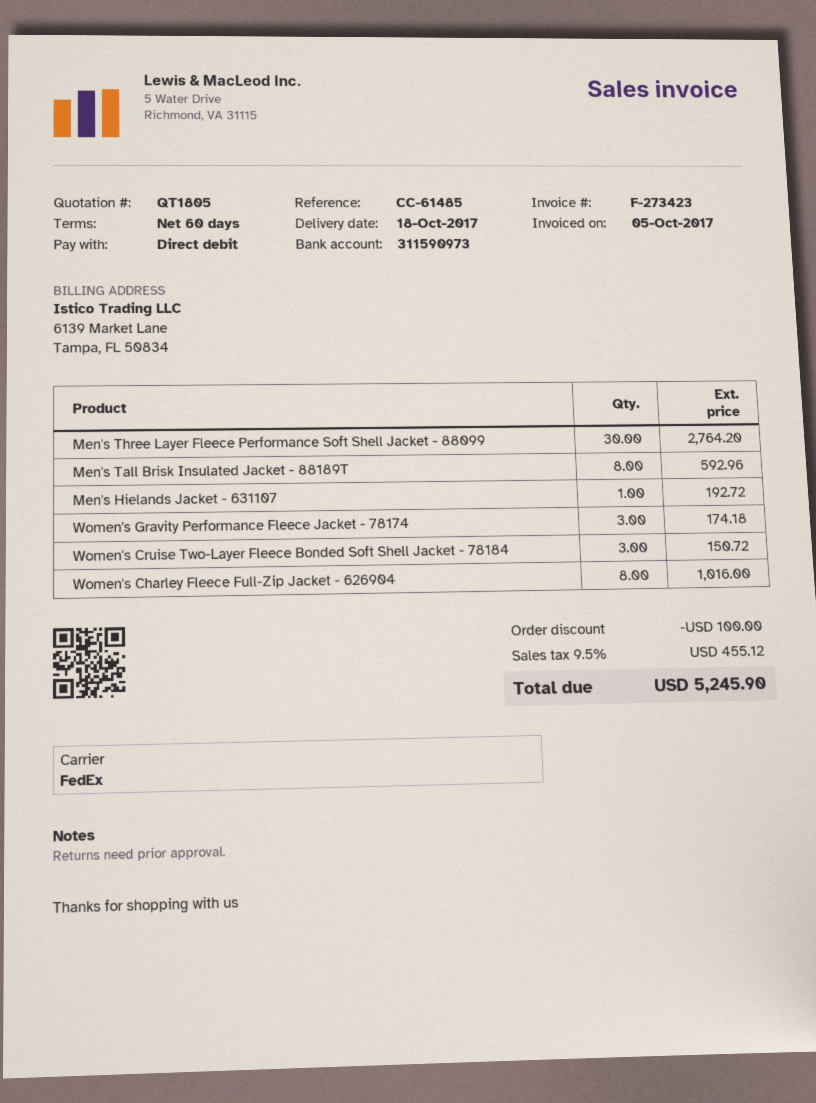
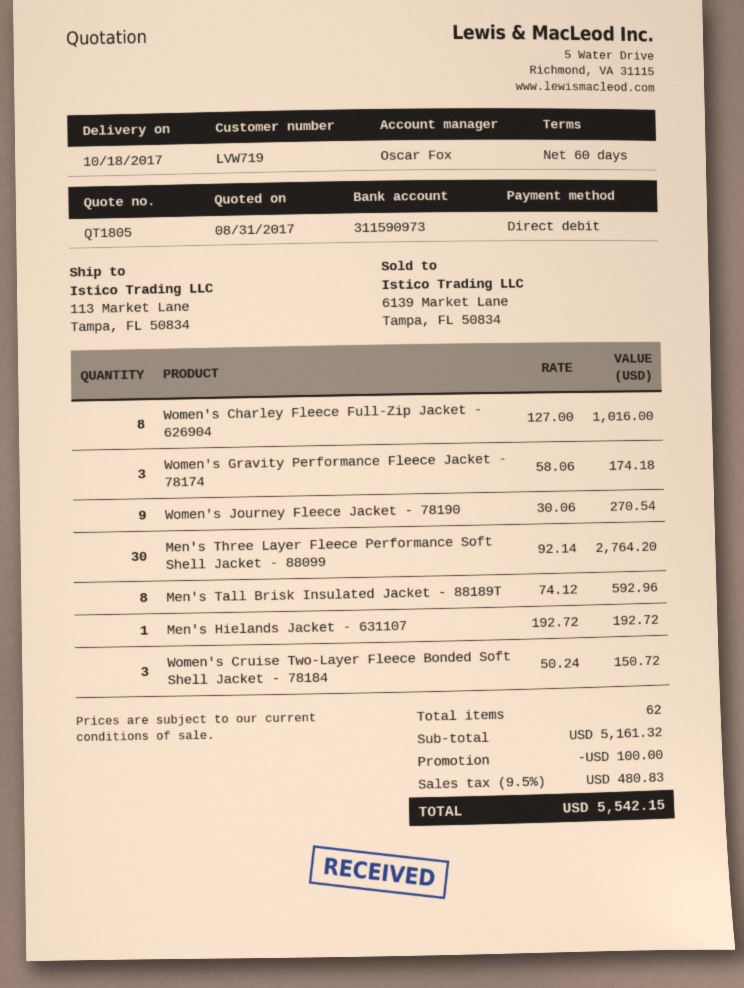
Women's Journey Fleece Jacket - 78190: none -> 9 for 270.54
tax: 9.5% = 455.12 -> 9.5% = 480.83
total: 5245.90 -> 5542.15

